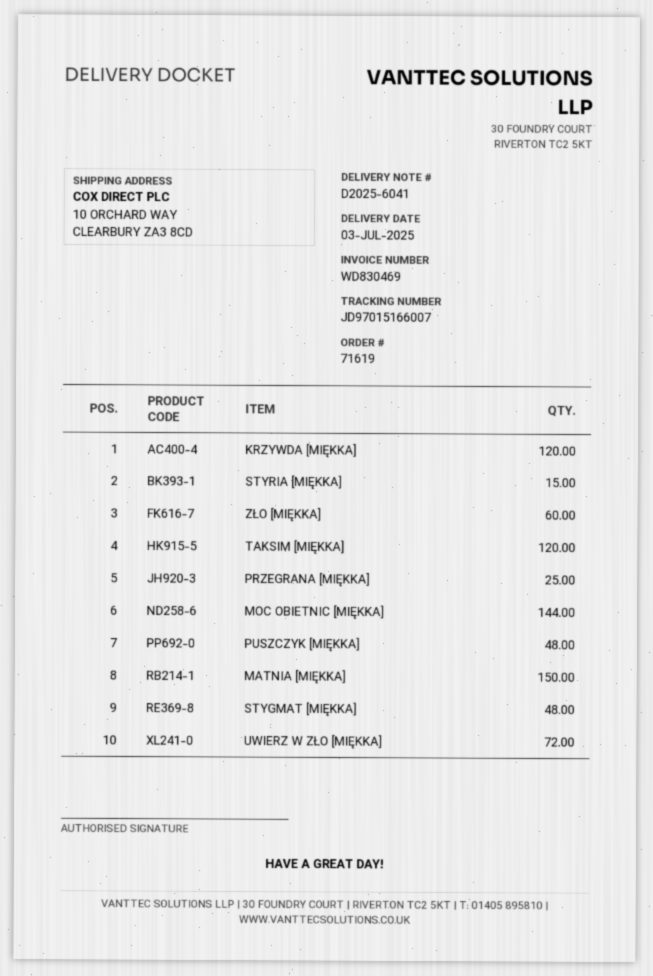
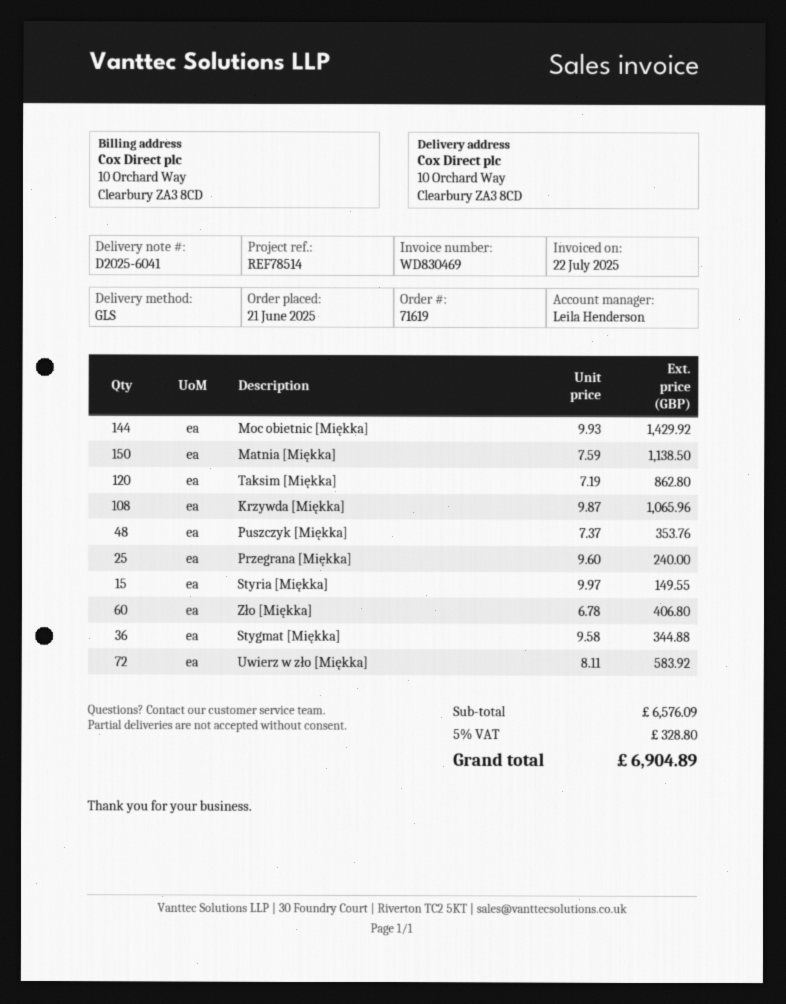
KRZYWDA [MIĘKKA]: 120 -> 108
STYGMAT [MIĘKKA]: 48 -> 36

